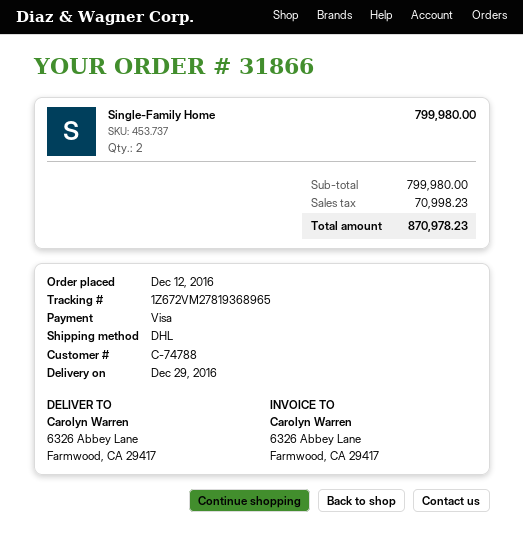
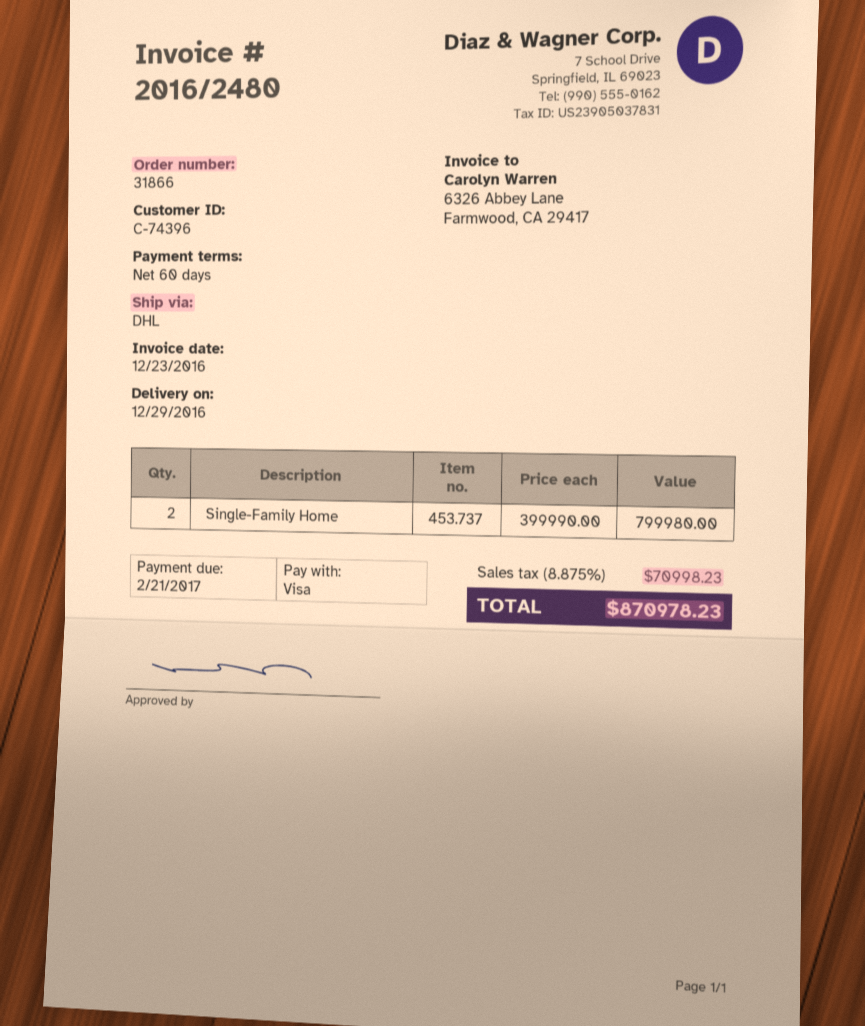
customer number: C-74788 -> C-74396

